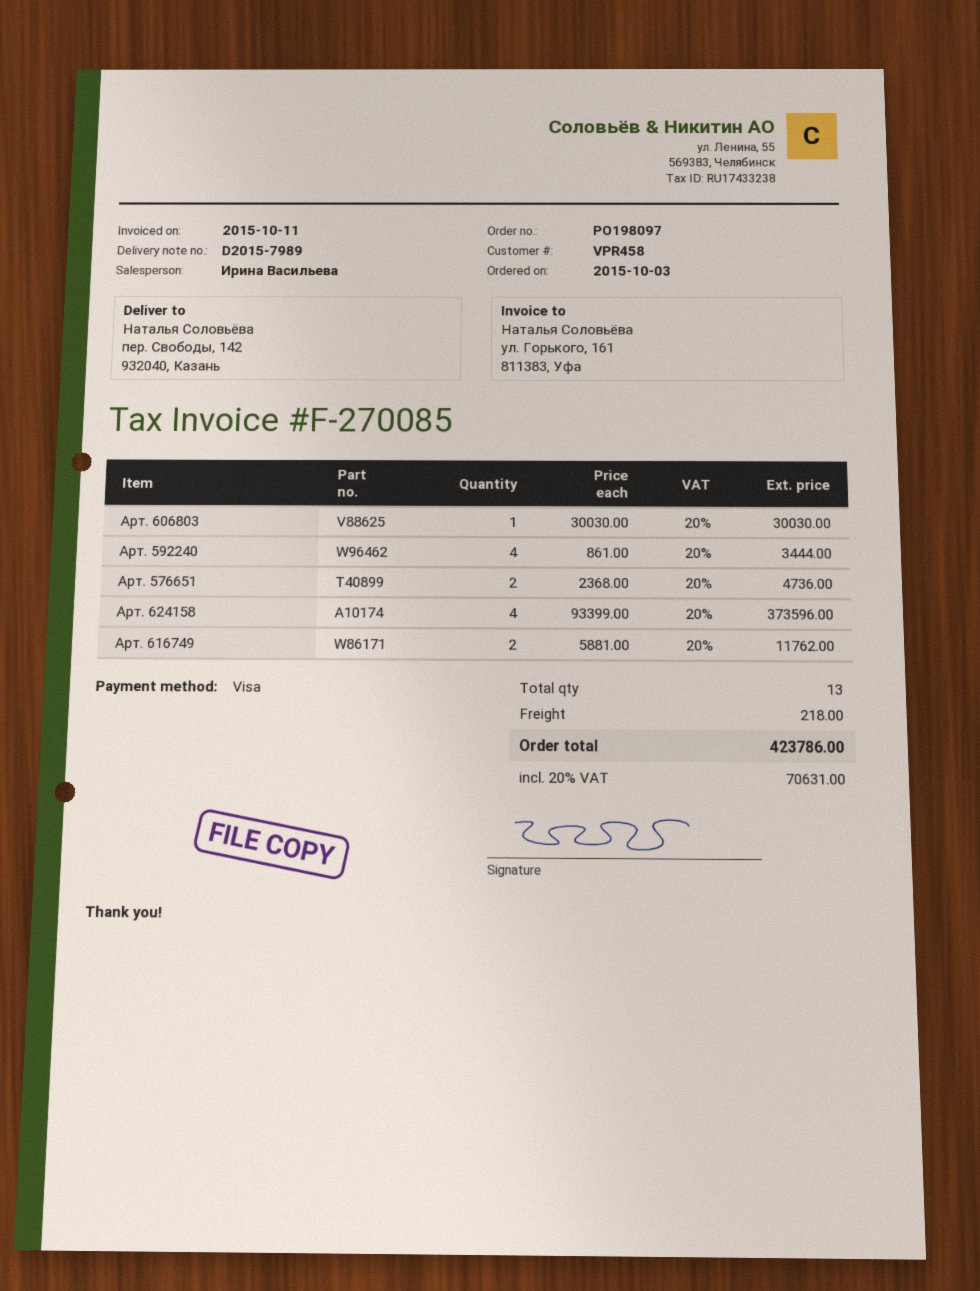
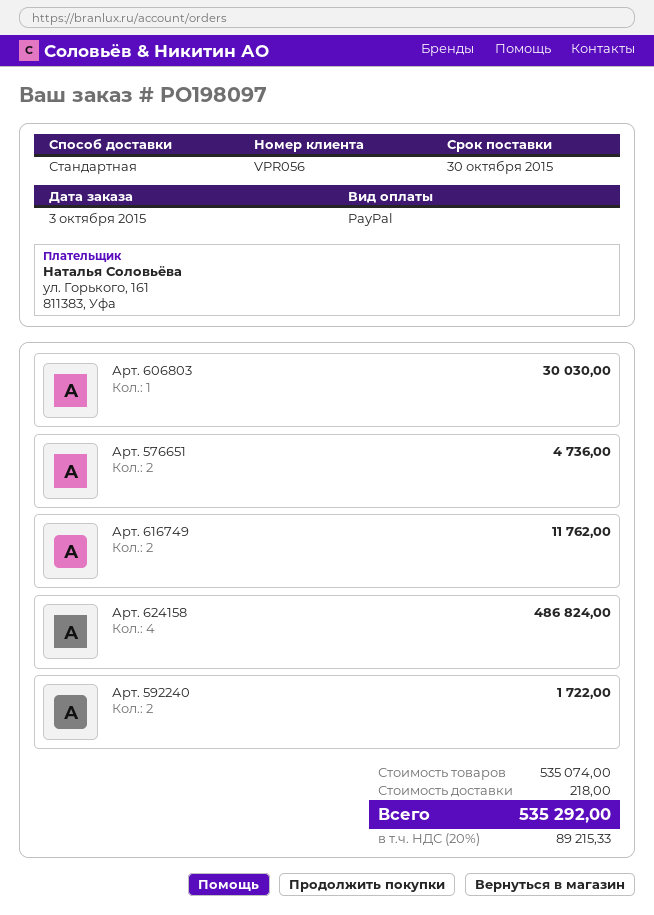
customer number: VPR458 -> VPR056
payment method: Visa -> PayPal
Арт. 592240: 4 for 3444.00 -> 2 for 1722.00
Арт. 624158: 4 for 373596.00 -> 4 for 486824.00
tax: 20% = 70631.00 -> 20% = 89215.33
total: 423786.00 -> 535292.00

